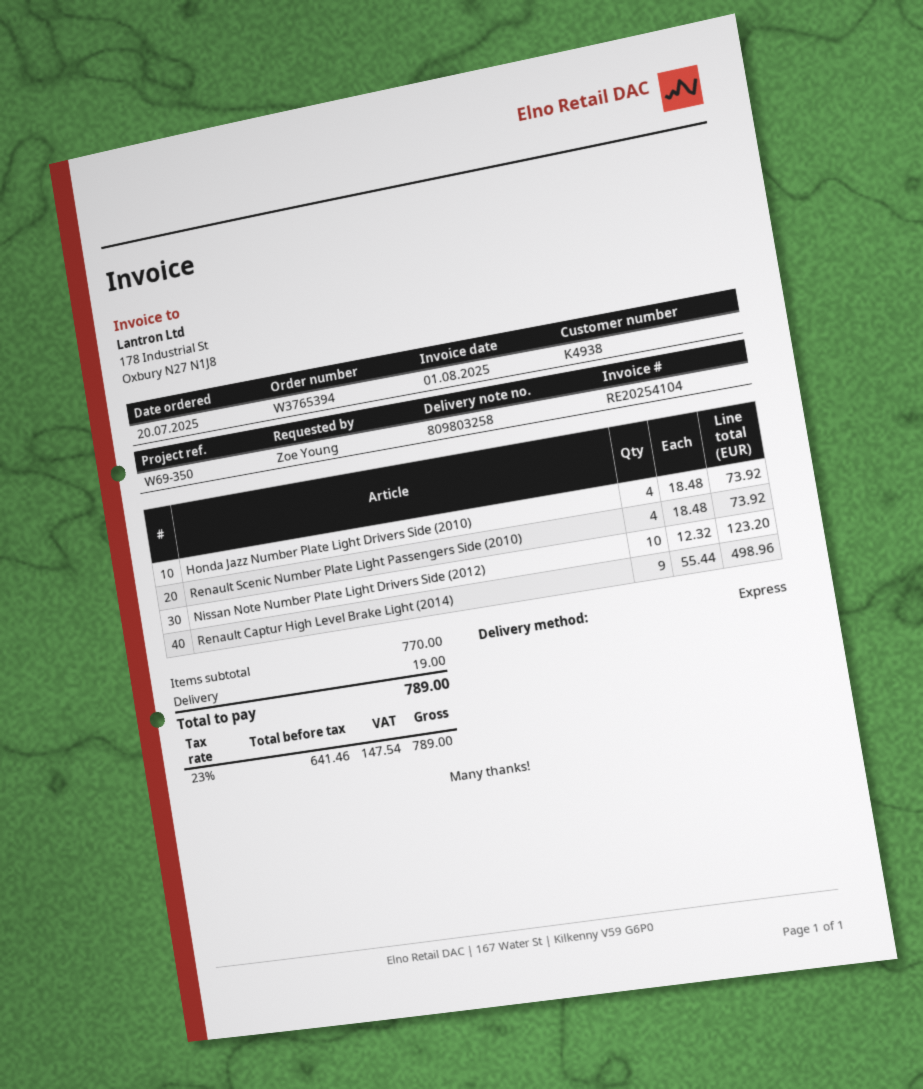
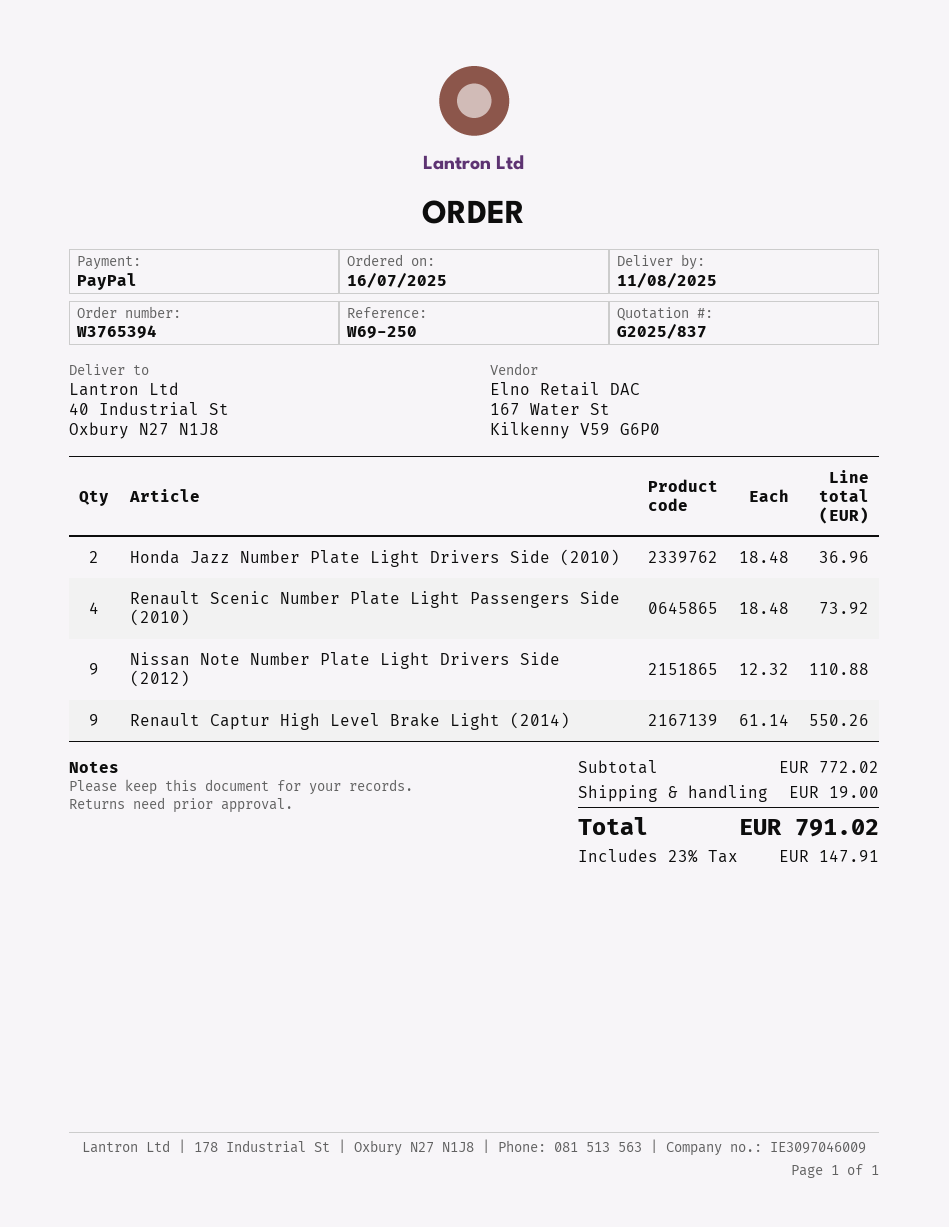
order date: 2025-07-20 -> 2025-07-16
reference: W69-350 -> W69-250
Honda Jazz Number Plate Light Drivers Side (2010): 4 x 18.48 = 73.92 -> 2 x 18.48 = 36.96
Nissan Note Number Plate Light Drivers Side (2012): 10 x 12.32 = 123.20 -> 9 x 12.32 = 110.88
Renault Captur High Level Brake Light (2014): 9 x 55.44 = 498.96 -> 9 x 61.14 = 550.26
subtotal: 770.00 -> 772.02
tax: 23% = 147.54 -> 23% = 147.91
total: 789.00 -> 791.02

